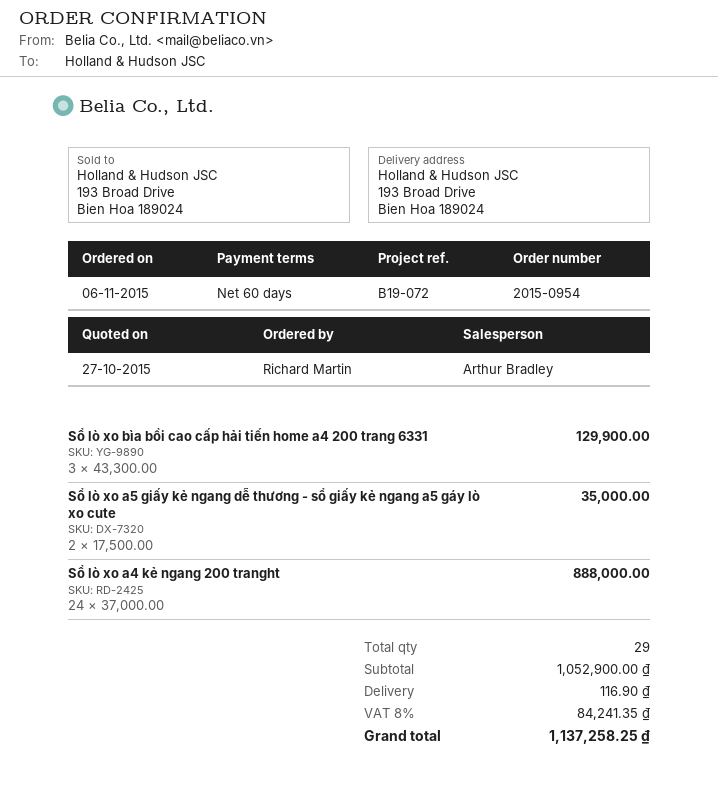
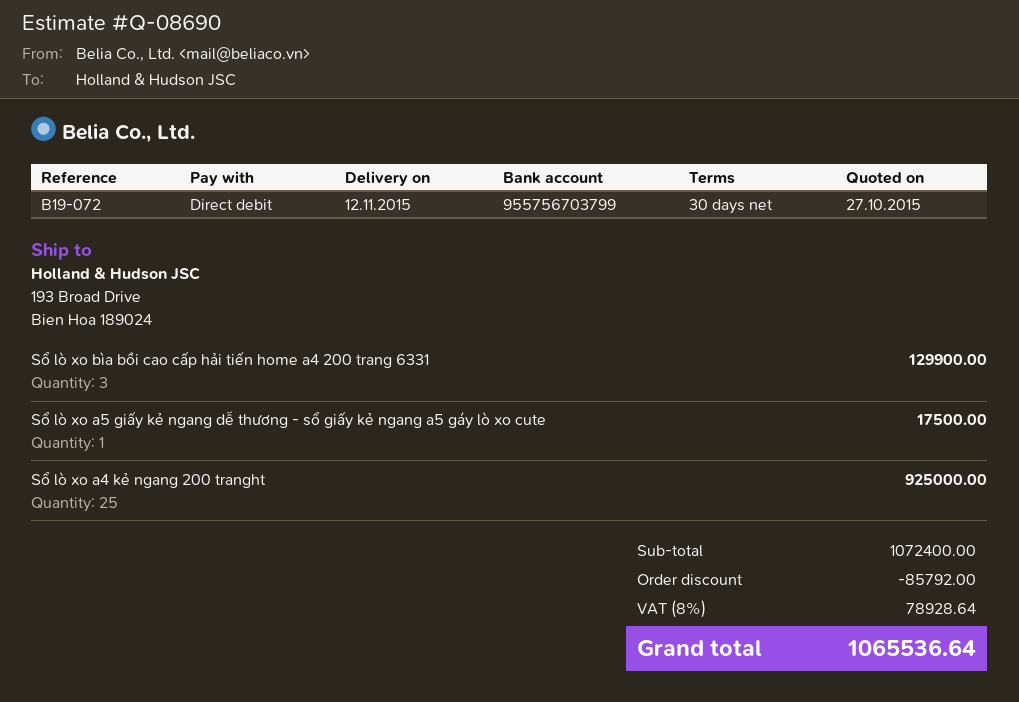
payment terms: 60 days -> 30 days
Sổ lò xo a5 giấy kẻ ngang dễ thương - sổ giấy kẻ ngang a5 gáy lò xo cute: 2 for 35000.00 -> 1 for 17500.00
Sổ lò xo a4 kẻ ngang 200 tranght: 24 for 888000.00 -> 25 for 925000.00
subtotal: 1052900.00 -> 1072400.00
discount: none -> 85792.00
shipping: 116.90 -> none
tax: 8% = 84241.35 -> 8% = 78928.64
total: 1137258.25 -> 1065536.64

